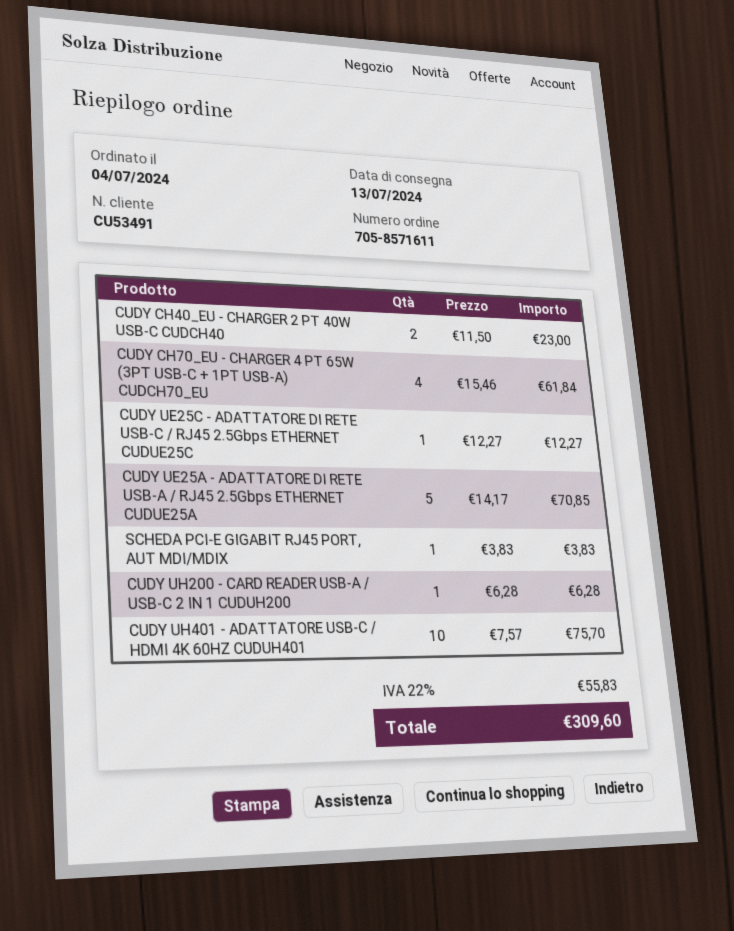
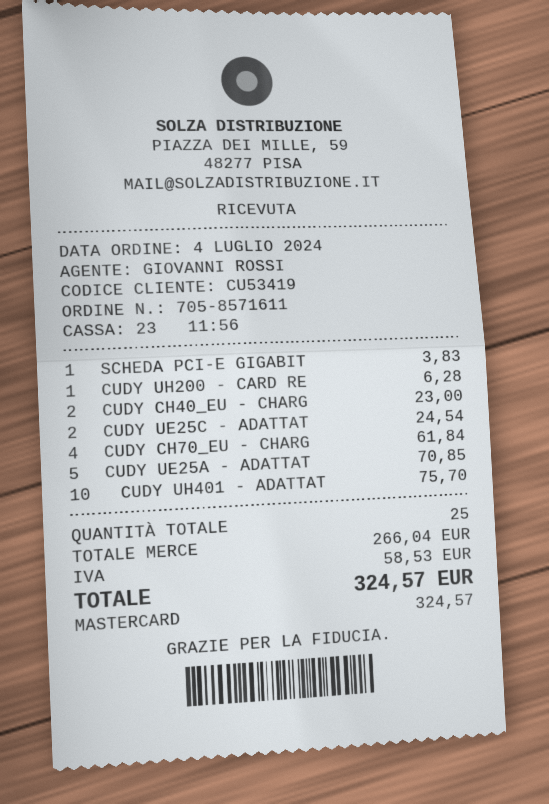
customer number: CU53491 -> CU53419
CUDY UE25C - ADATTATORE DI RETE USB-C / RJ45 2.5Gbps ETHERNET CUDUE25C: 1 for 12.27 -> 2 for 24.54
tax: 55.83 -> 58.53
total: 309.60 -> 324.57

